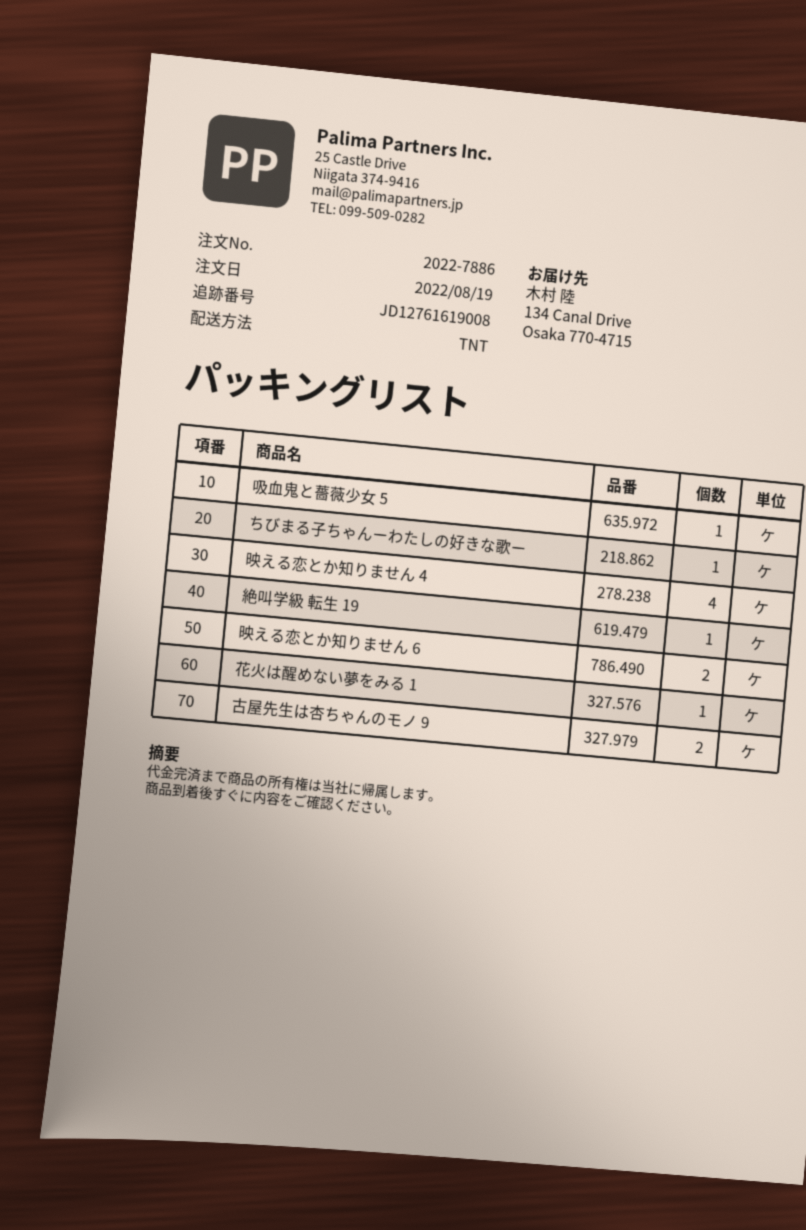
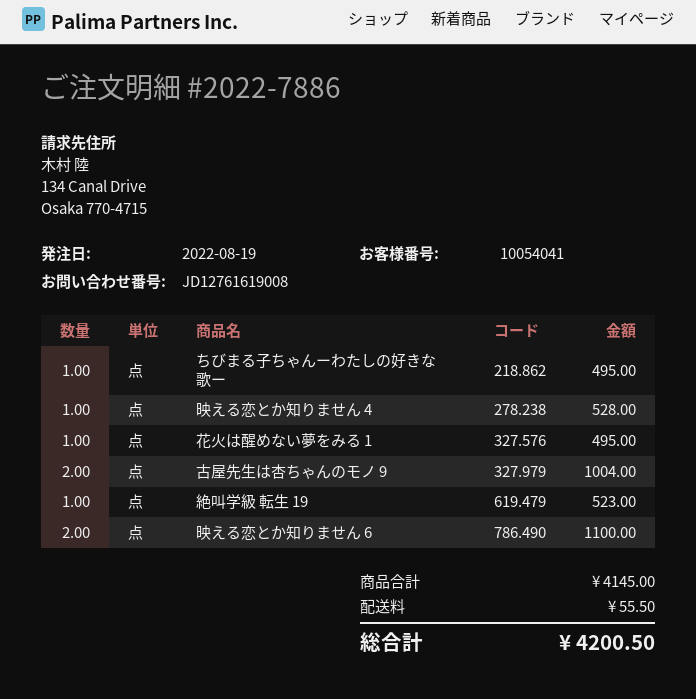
吸血鬼と薔薇少女 5: 1 -> none
映える恋とか知りません 4: 4 -> 1

